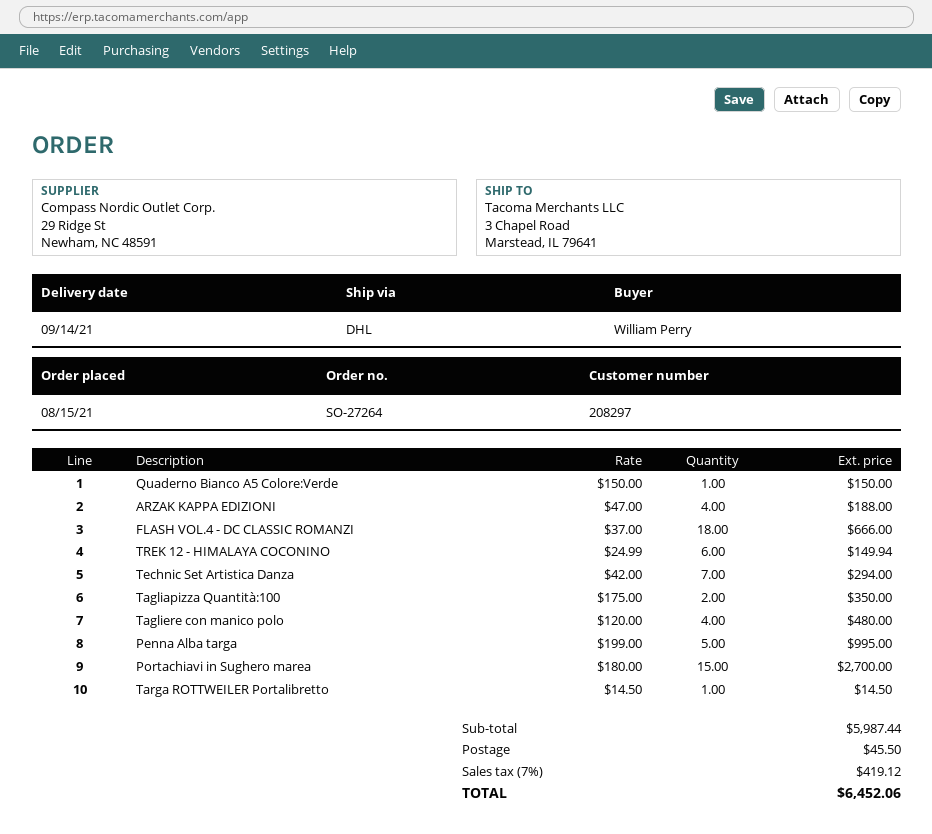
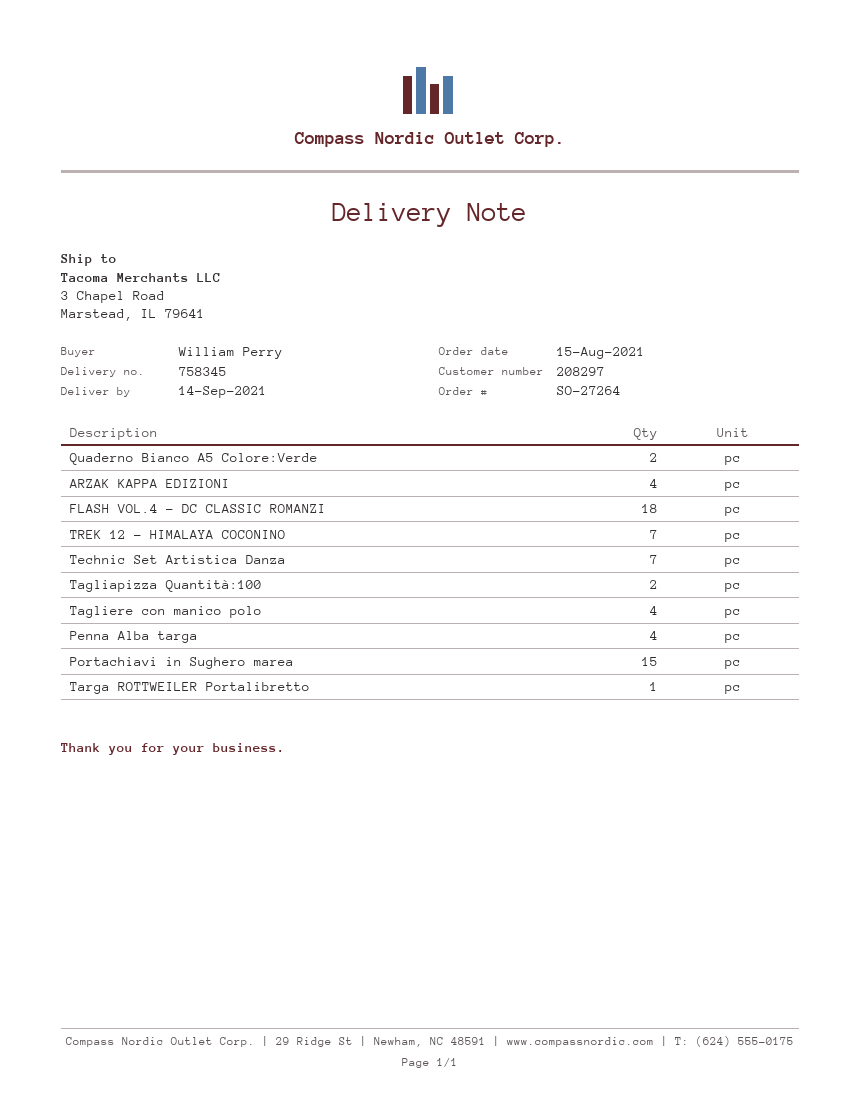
Quaderno Bianco A5 Colore:Verde: 1 -> 2
TREK 12 - HIMALAYA COCONINO: 6 -> 7
Penna Alba targa: 5 -> 4

